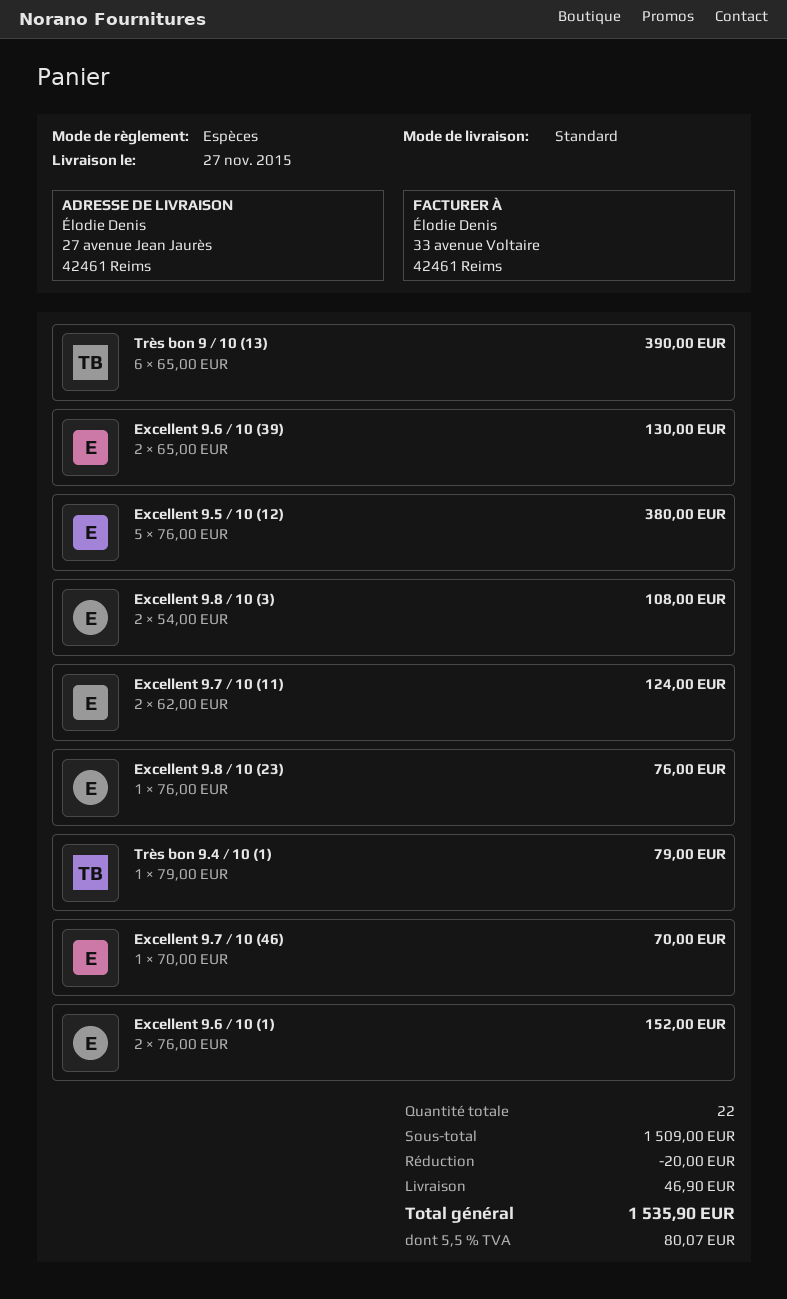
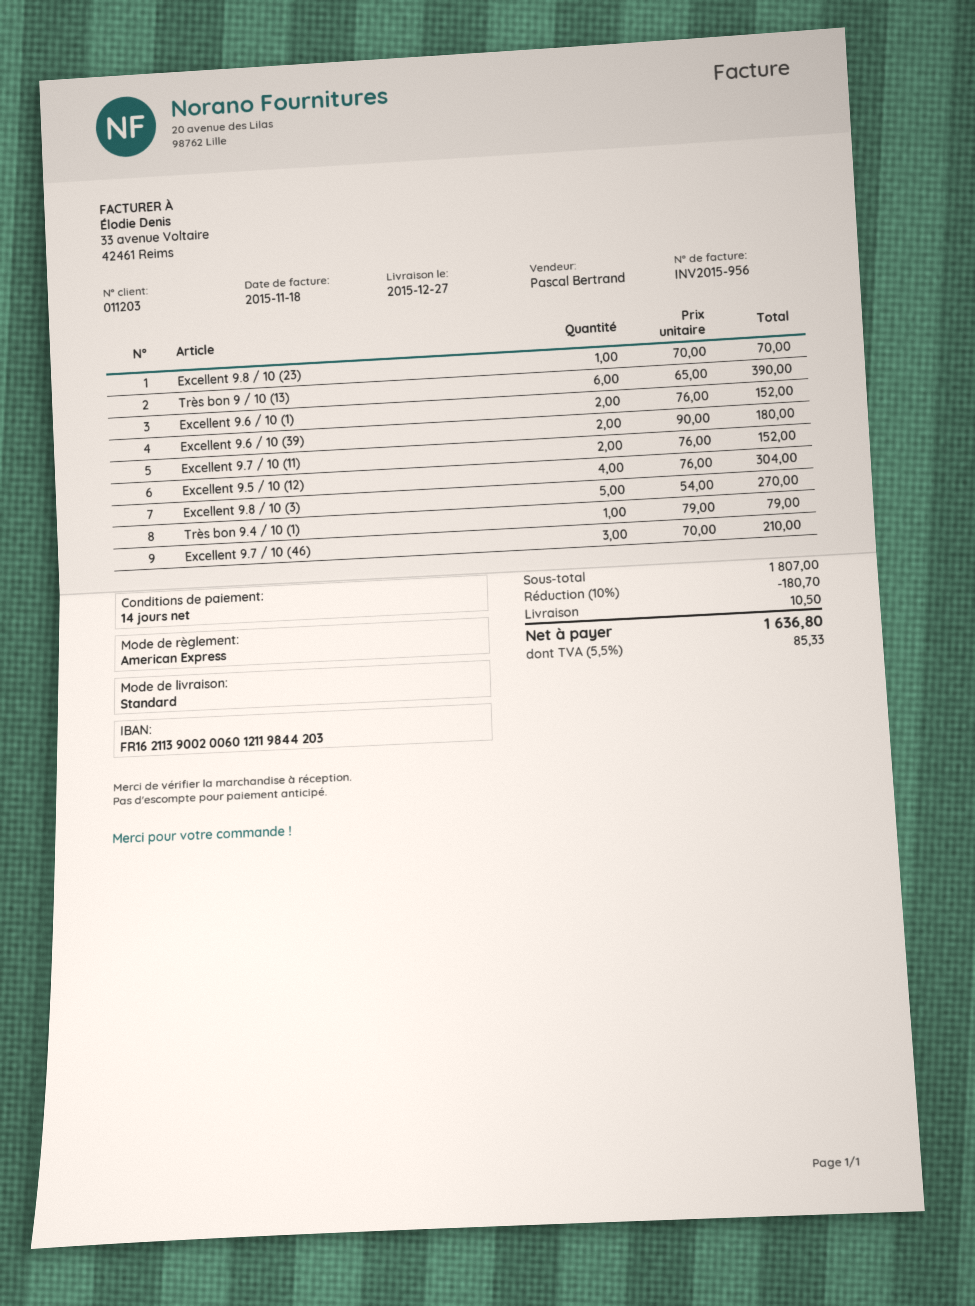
delivery date: 2015-11-27 -> 2015-12-27
payment method: cash -> American Express
Excellent 9.6 / 10 (39): 2 x 65.00 = 130.00 -> 2 x 90.00 = 180.00
Excellent 9.5 / 10 (12): 5 x 76.00 = 380.00 -> 4 x 76.00 = 304.00
Excellent 9.8 / 10 (3): 2 x 54.00 = 108.00 -> 5 x 54.00 = 270.00
Excellent 9.7 / 10 (11): 2 x 62.00 = 124.00 -> 2 x 76.00 = 152.00
Excellent 9.8 / 10 (23): 1 x 76.00 = 76.00 -> 1 x 70.00 = 70.00
Excellent 9.7 / 10 (46): 1 x 70.00 = 70.00 -> 3 x 70.00 = 210.00
subtotal: 1509.00 -> 1807.00
discount: 20.00 -> 180.70
shipping: 46.90 -> 10.50
tax: 5.5% = 80.07 -> 5.5% = 85.33
total: 1535.90 -> 1636.80

